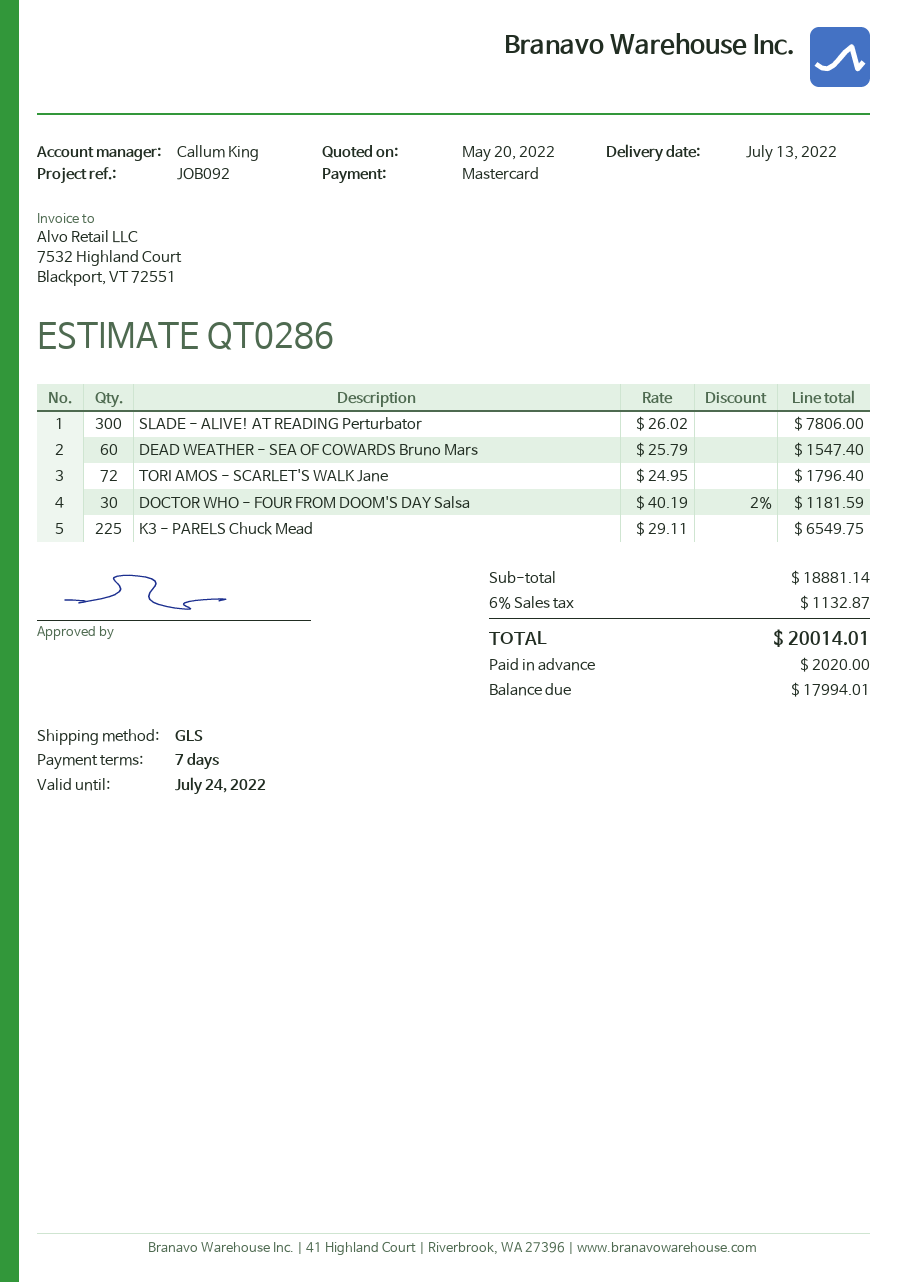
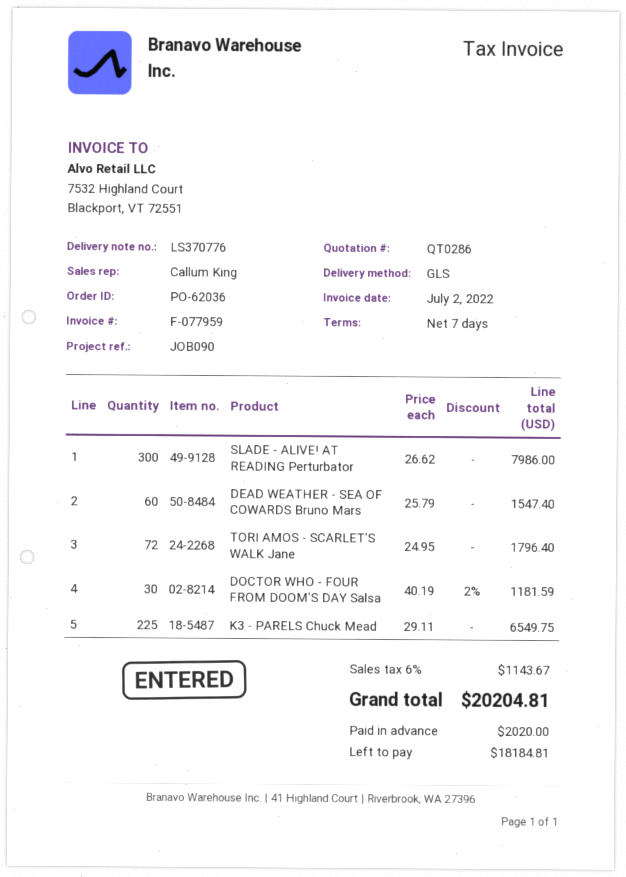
reference: JOB092 -> JOB090
SLADE - ALIVE! AT READING Perturbator: 300 x 26.02 = 7806.00 -> 300 x 26.62 = 7986.00
tax: 6% = 1132.87 -> 6% = 1143.67
total: 20014.01 -> 20204.81
balance: 17994.01 -> 18184.81

